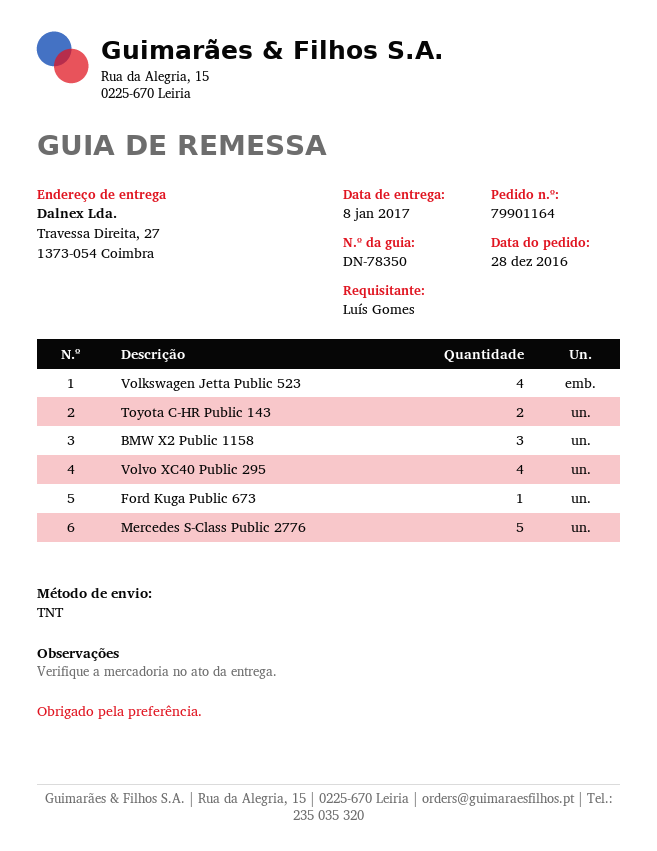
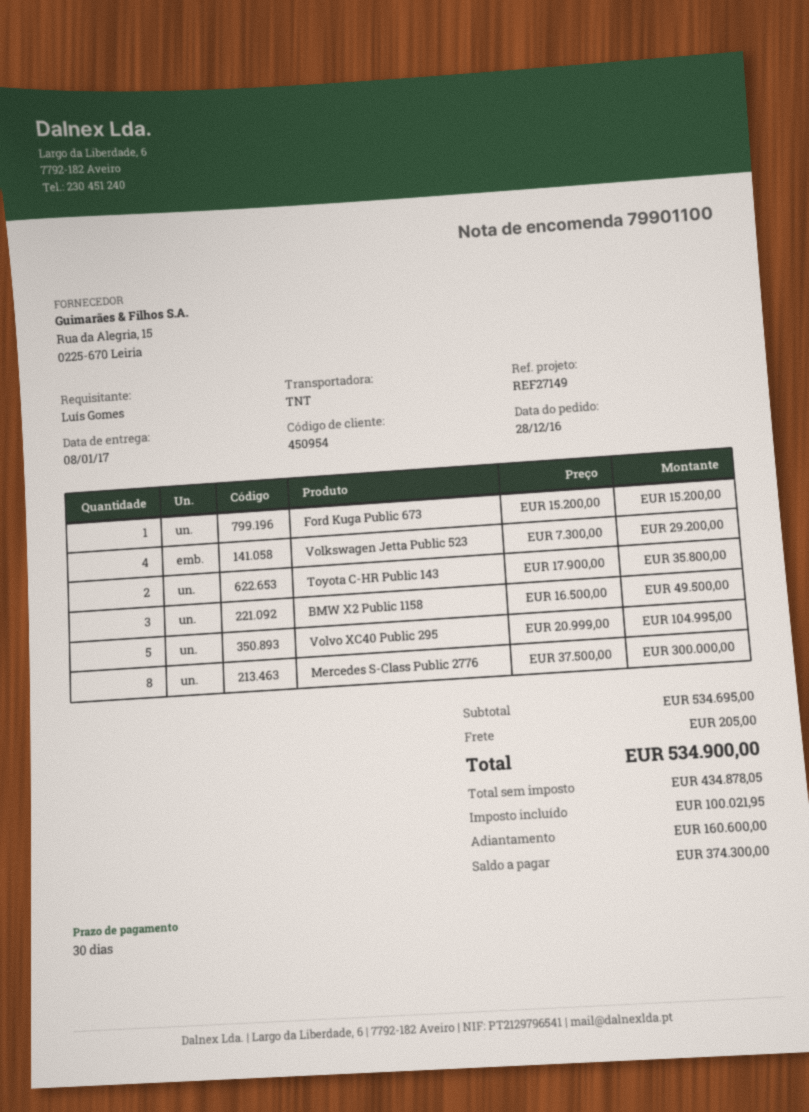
order number: 79901164 -> 79901100
Volvo XC40 Public 295: 4 -> 5
Mercedes S-Class Public 2776: 5 -> 8

